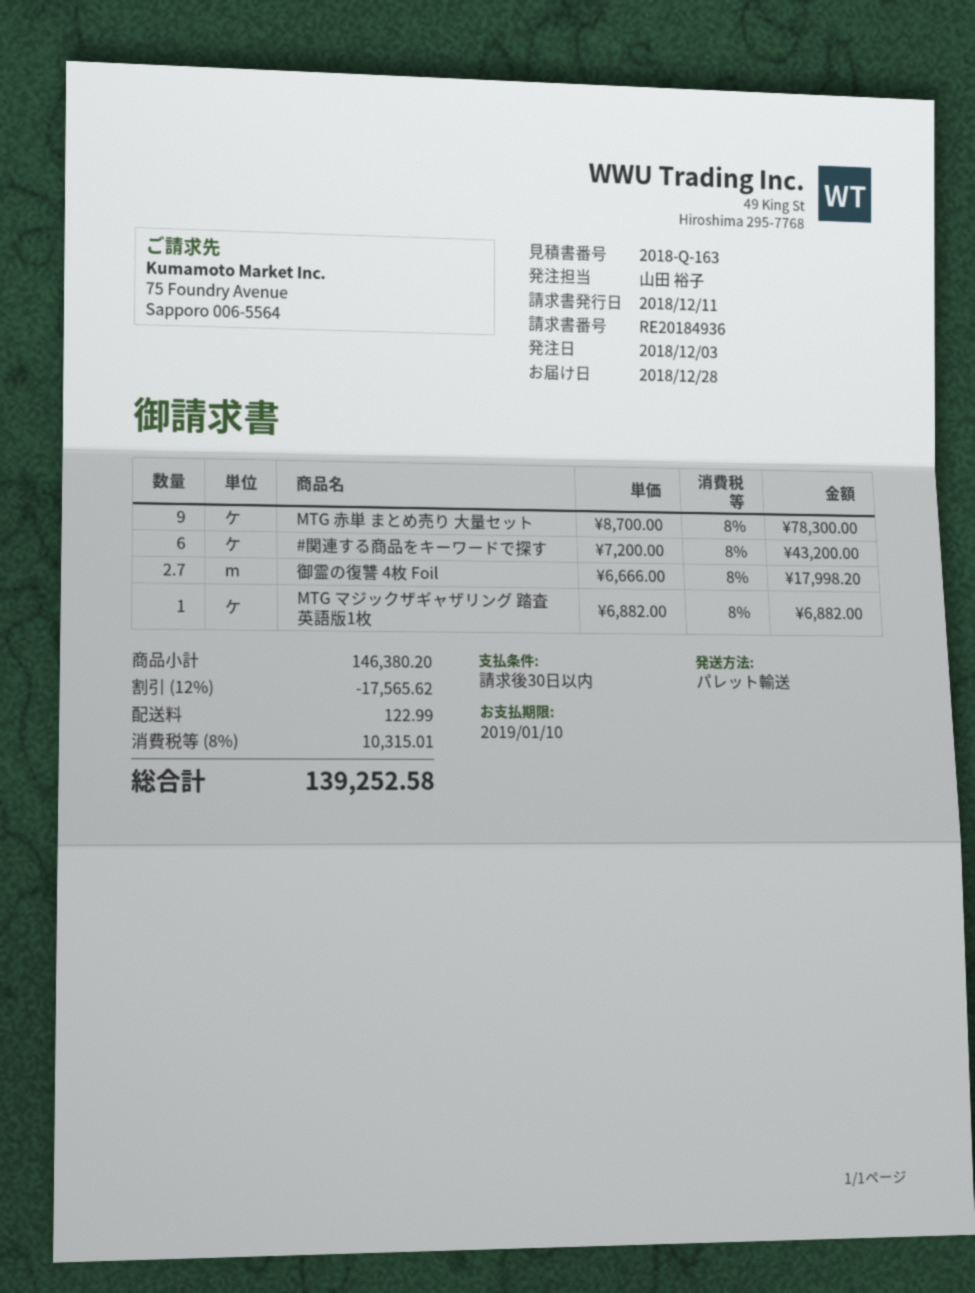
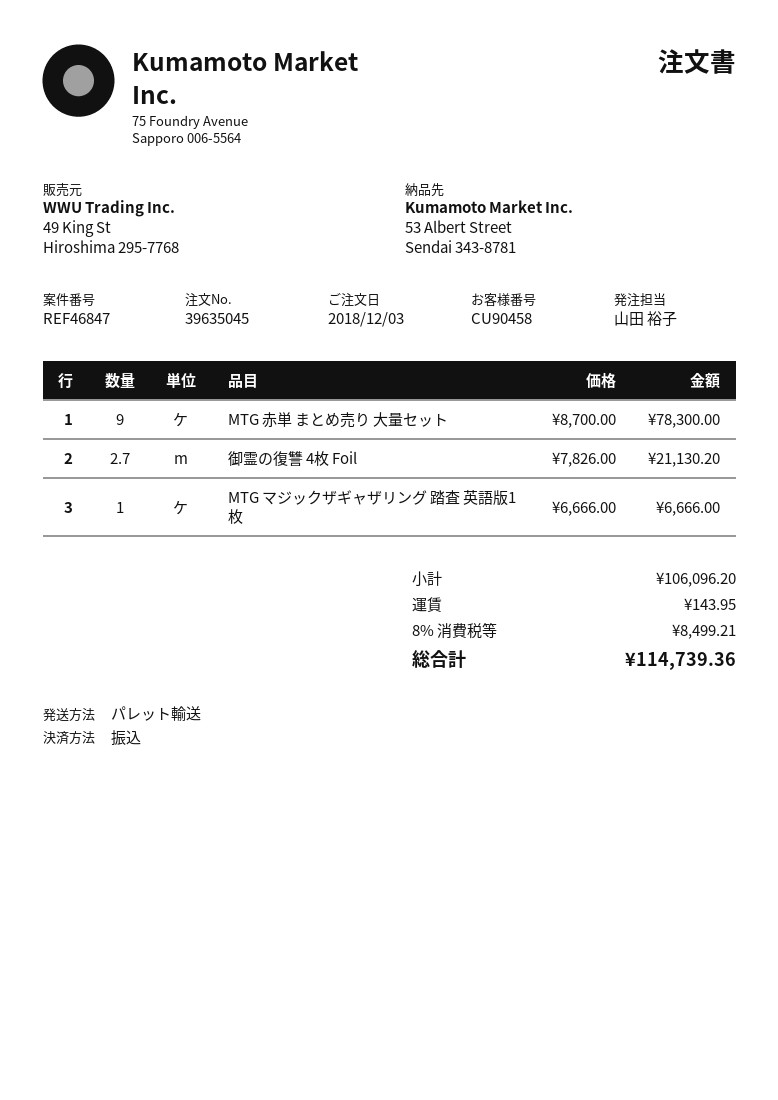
#関連する商品をキーワードで探す: 6 x 7200.00 = 43200.00 -> none
御霊の復讐 4枚 Foil: 2.7 x 6666.00 = 17998.20 -> 2.7 x 7826.00 = 21130.20
MTG マジックザギャザリング 踏査 英語版1枚: 1 x 6882.00 = 6882.00 -> 1 x 6666.00 = 6666.00
subtotal: 146380.20 -> 106096.20
discount: 12% = 17565.62 -> none
shipping: 122.99 -> 143.95
tax: 8% = 10315.01 -> 8% = 8499.21
total: 139252.58 -> 114739.36

